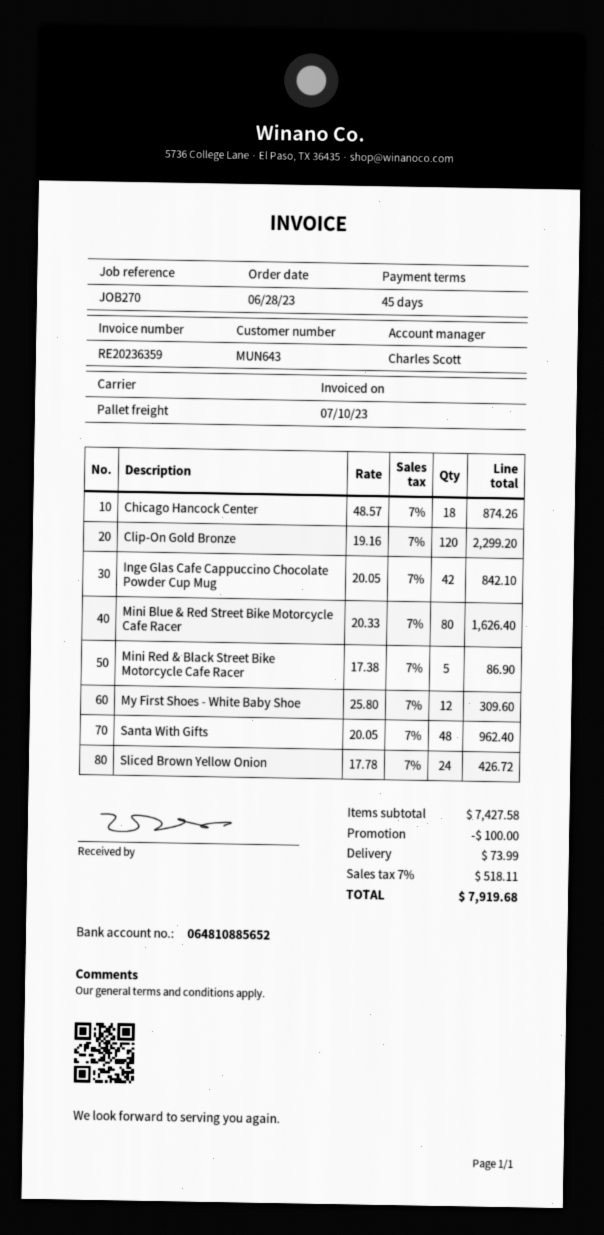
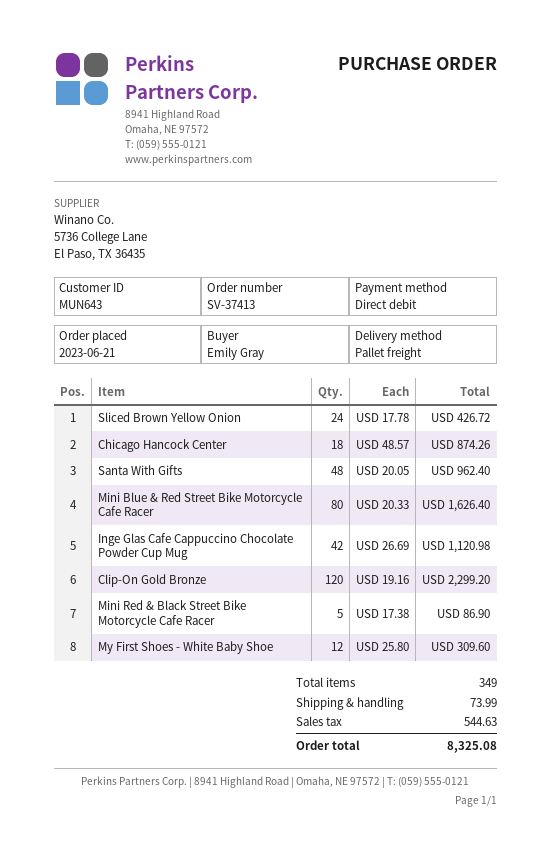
order date: 2023-06-28 -> 2023-06-21
Inge Glas Cafe Cappuccino Chocolate Powder Cup Mug: 42 x 20.05 = 842.10 -> 42 x 26.69 = 1120.98
discount: 100.00 -> none
tax: 518.11 -> 544.63
total: 7919.68 -> 8325.08

